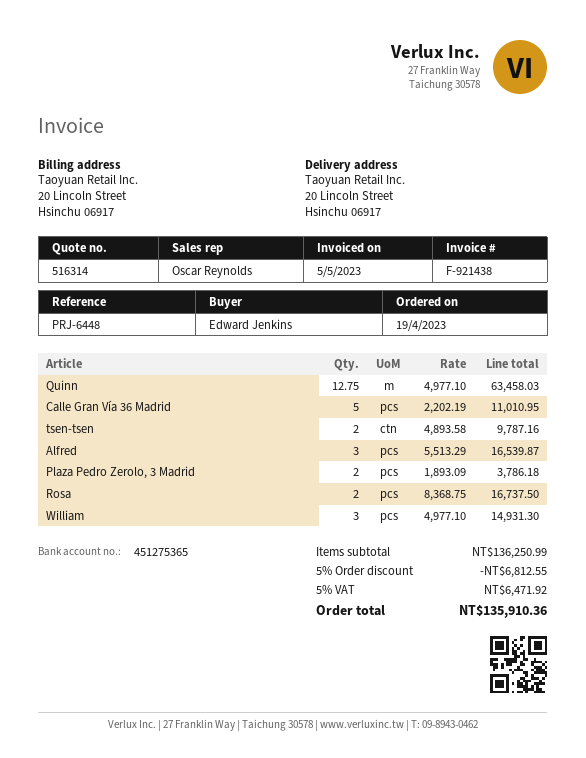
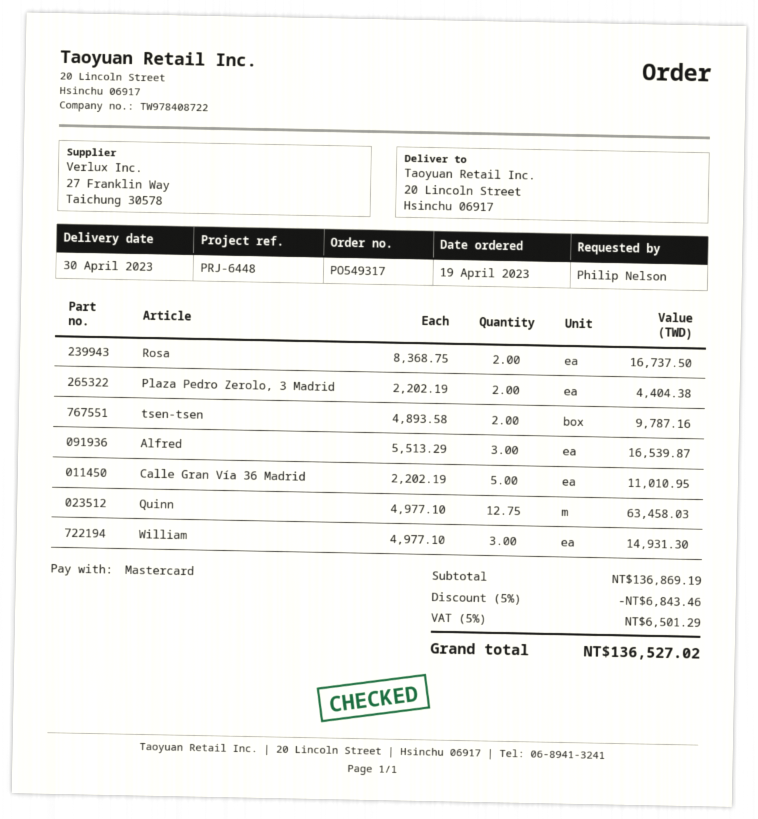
ordered by: Edward Jenkins -> Philip Nelson
Plaza Pedro Zerolo, 3 Madrid: 2 x 1893.09 = 3786.18 -> 2 x 2202.19 = 4404.38
subtotal: 136250.99 -> 136869.19
discount: 5% = 6812.55 -> 5% = 6843.46
tax: 5% = 6471.92 -> 5% = 6501.29
total: 135910.36 -> 136527.02

